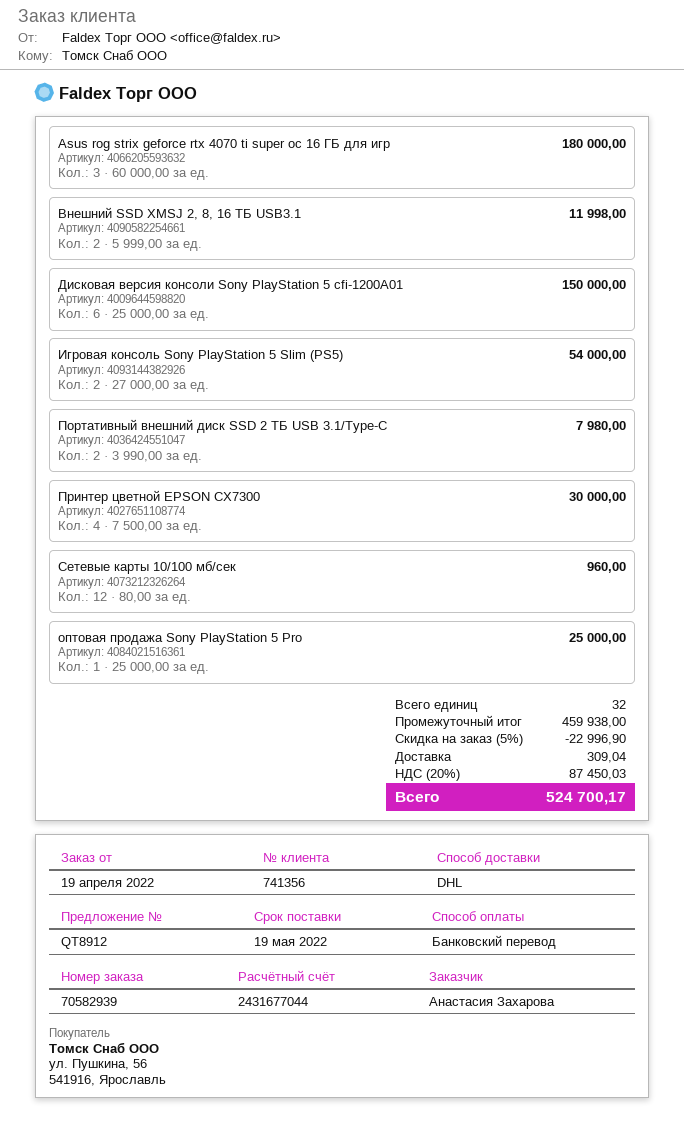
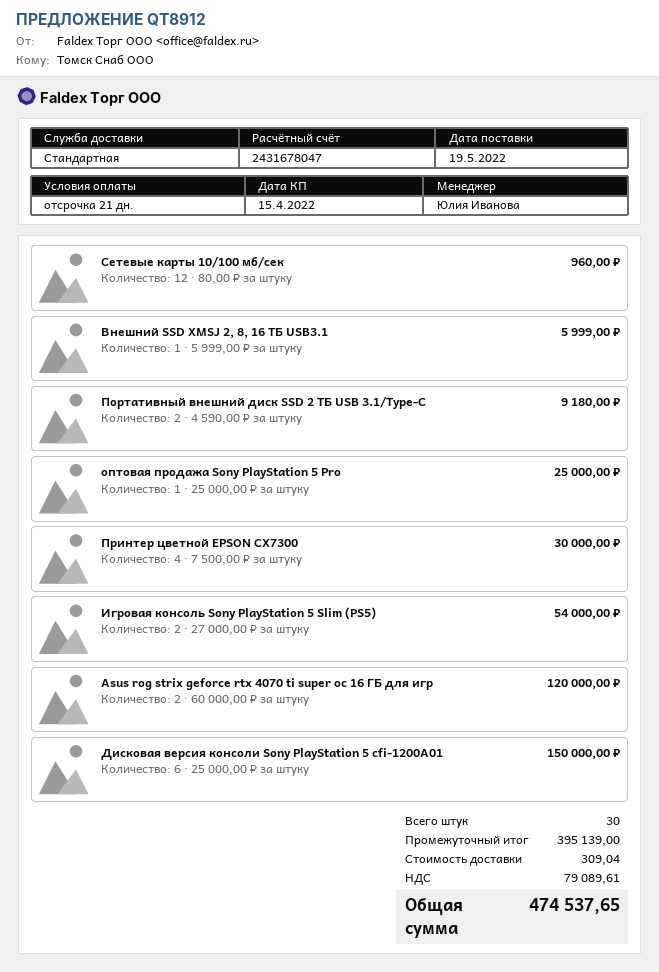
bank account: 2431677044 -> 2431678047
shipping method: DHL -> standard
Asus rog strix geforce rtx 4070 ti super oc 16 ГБ для игр: 3 x 60000.00 = 180000.00 -> 2 x 60000.00 = 120000.00
Внешний SSD XMSJ 2, 8, 16 ТБ USB3.1: 2 x 5999.00 = 11998.00 -> 1 x 5999.00 = 5999.00
Портативный внешний диск SSD 2 ТБ USB 3.1/Type-C: 2 x 3990.00 = 7980.00 -> 2 x 4590.00 = 9180.00
total quantity: 32 -> 30
subtotal: 459938.00 -> 395139.00
discount: 5% = 22996.90 -> none
tax: 87450.03 -> 79089.61
total: 524700.17 -> 474537.65

